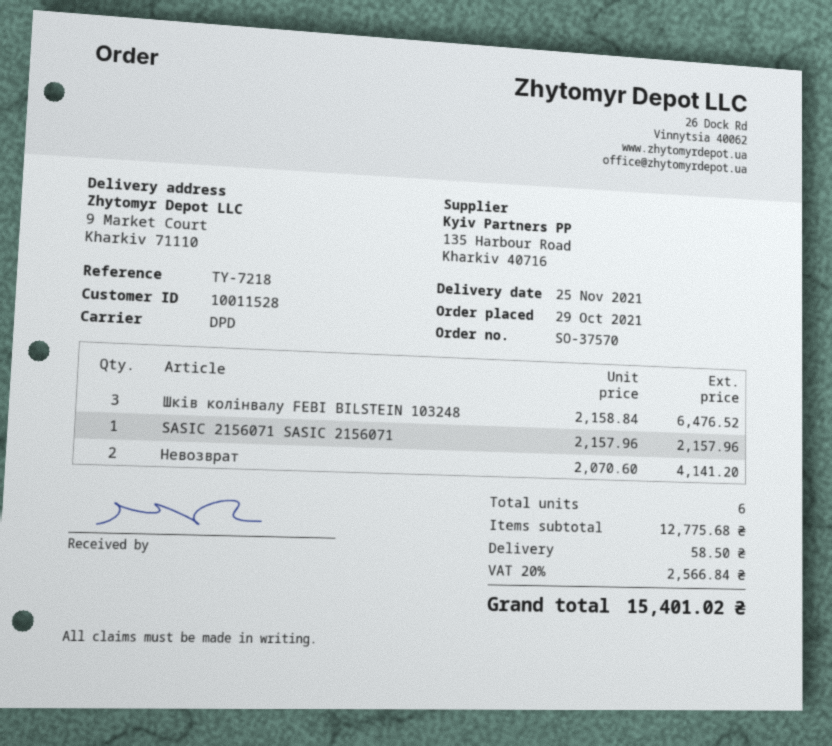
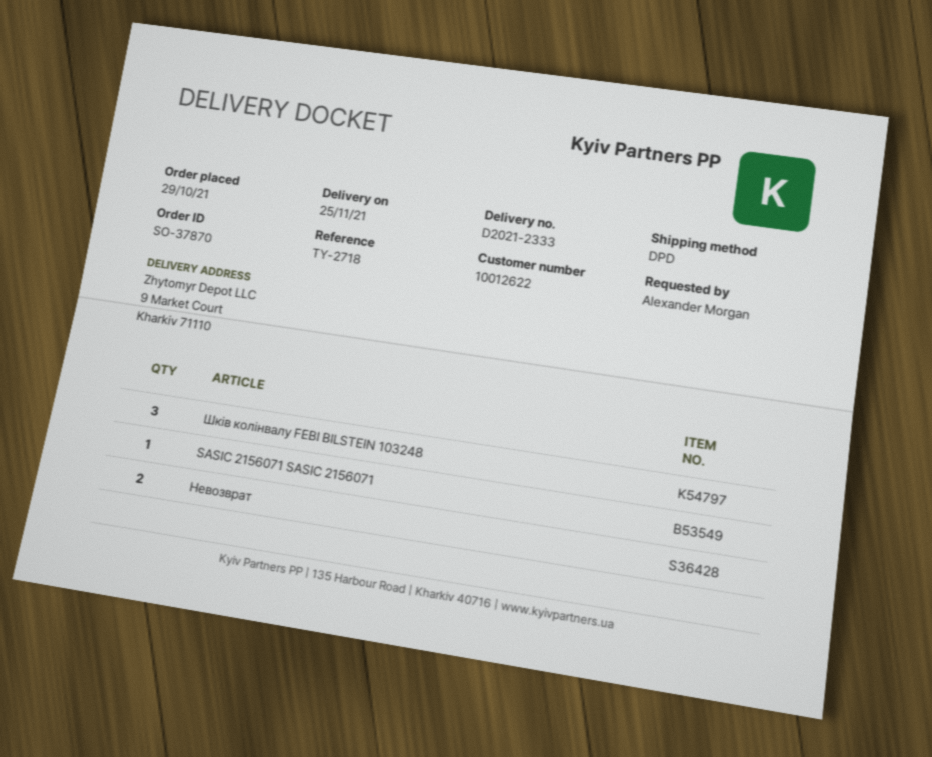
order number: SO-37570 -> SO-37870
customer number: 10011528 -> 10012622
reference: TY-7218 -> TY-2718

